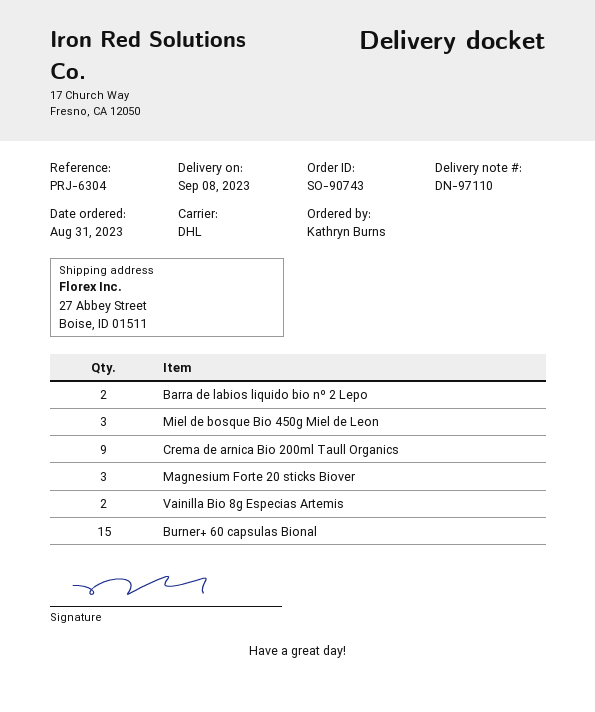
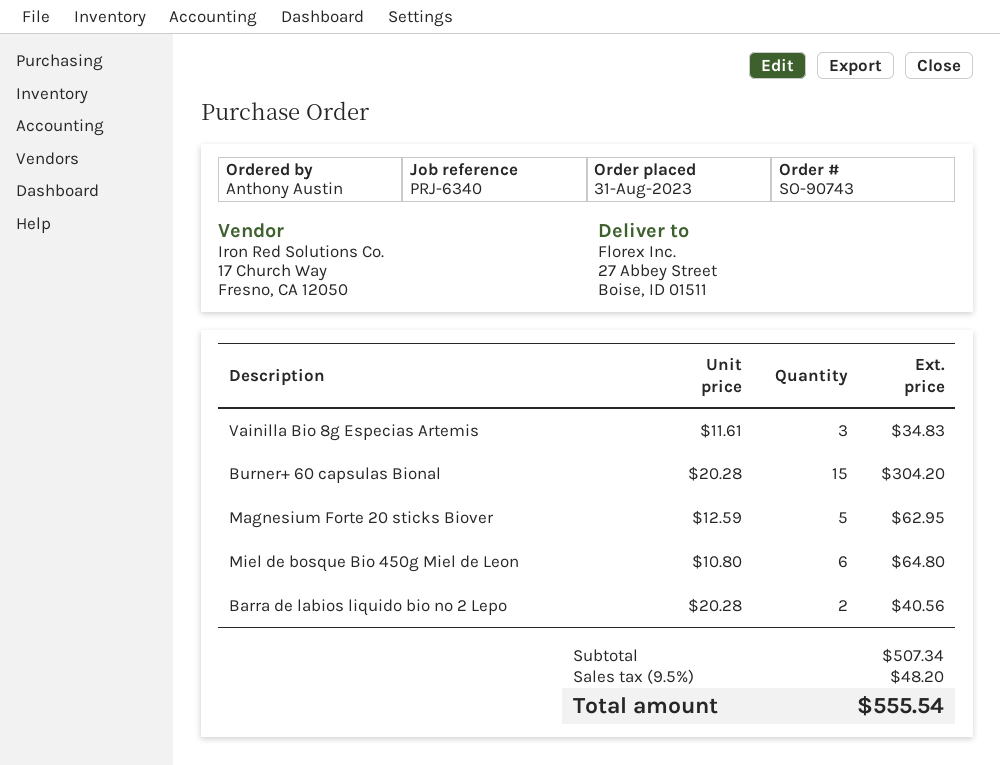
reference: PRJ-6304 -> PRJ-6340
ordered by: Kathryn Burns -> Anthony Austin
Miel de bosque Bio 450g Miel de Leon: 3 -> 6
Crema de arnica Bio 200ml Taull Organics: 9 -> none
Magnesium Forte 20 sticks Biover: 3 -> 5
Vainilla Bio 8g Especias Artemis: 2 -> 3

